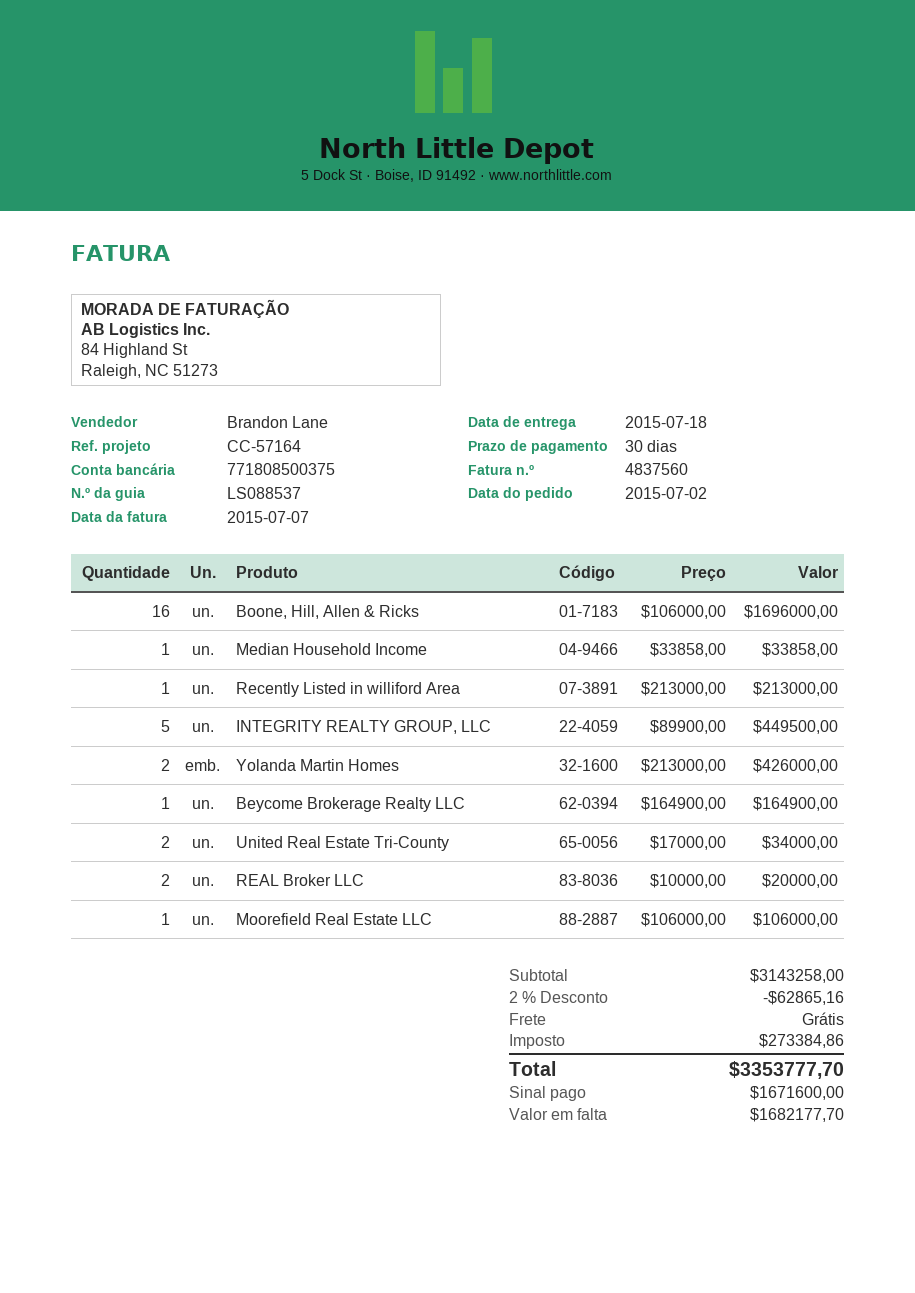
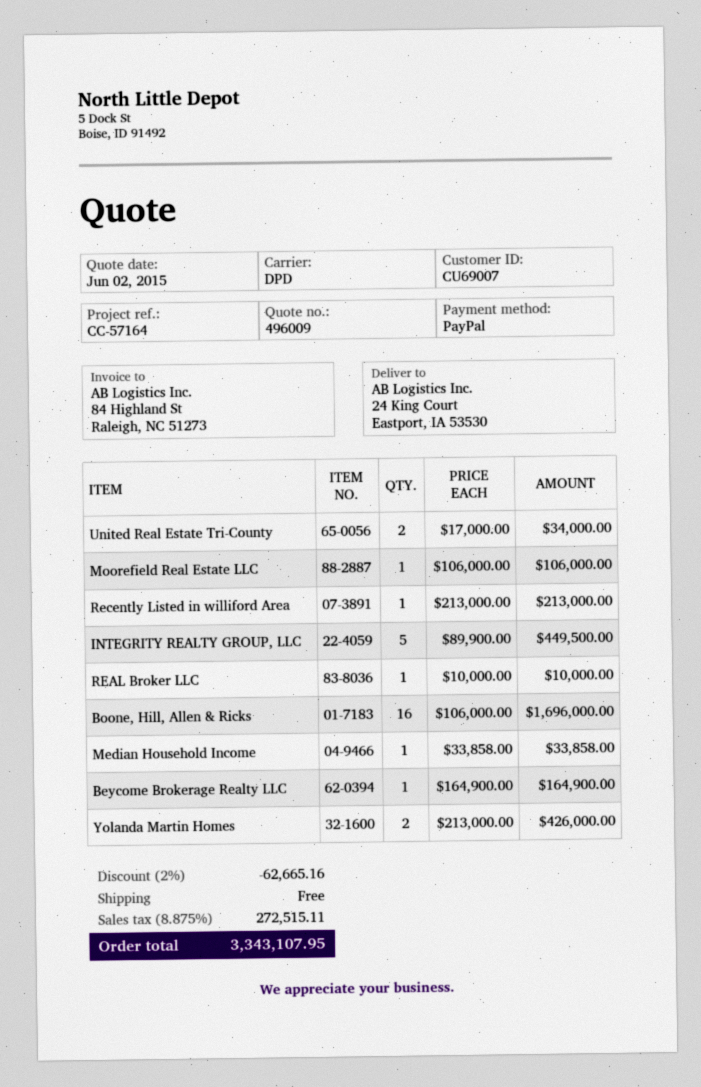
REAL Broker LLC: 2 x 10000.00 = 20000.00 -> 1 x 10000.00 = 10000.00
discount: 2% = 62865.16 -> 2% = 62665.16
tax: 273384.86 -> 272515.11
total: 3353777.70 -> 3343107.95

